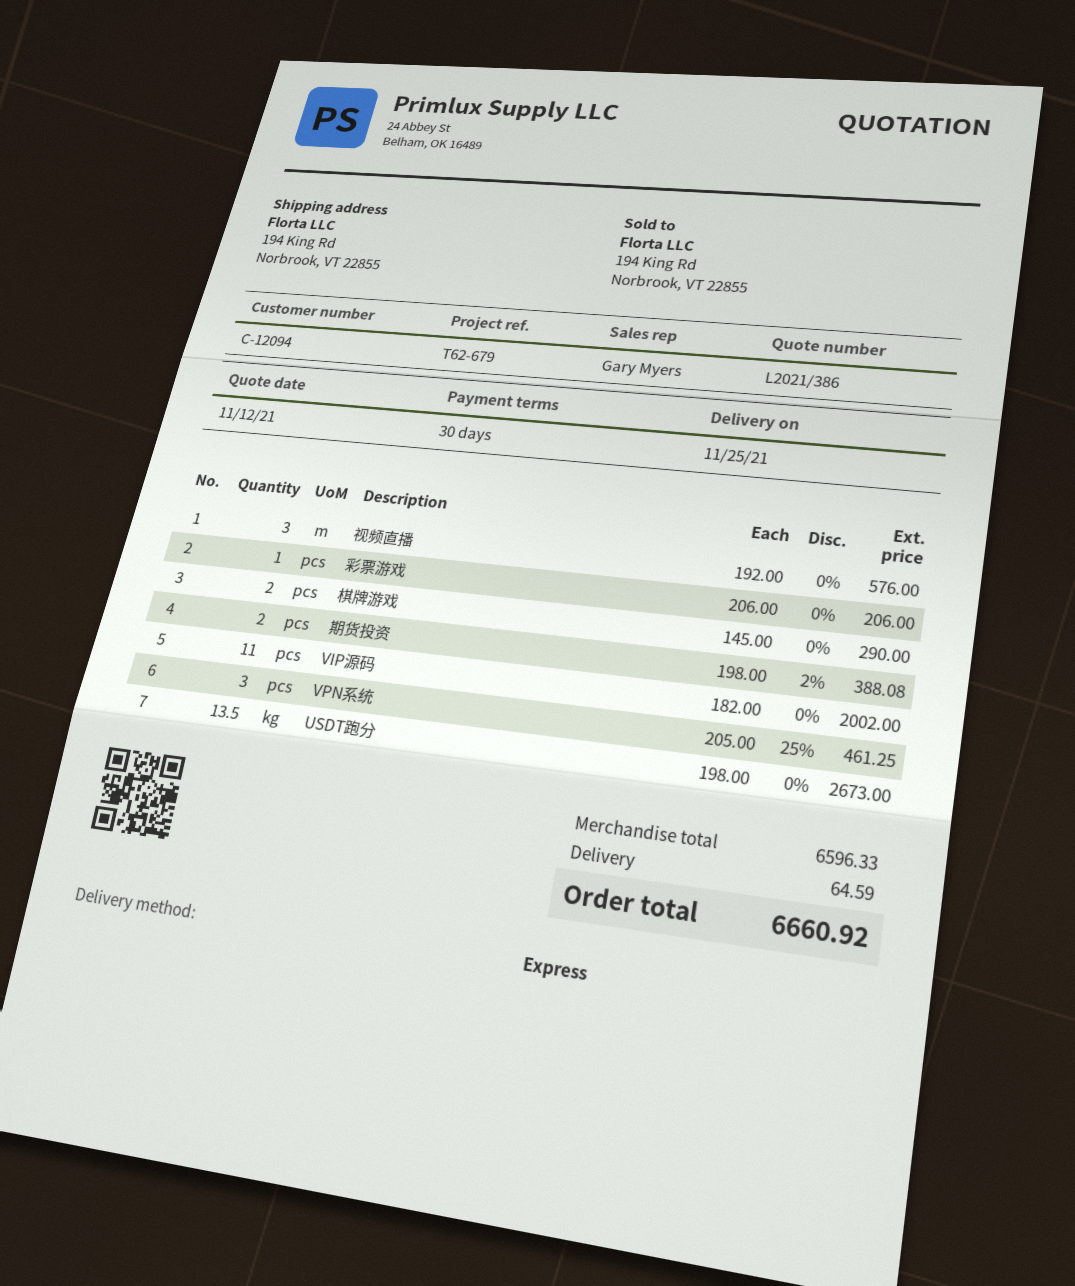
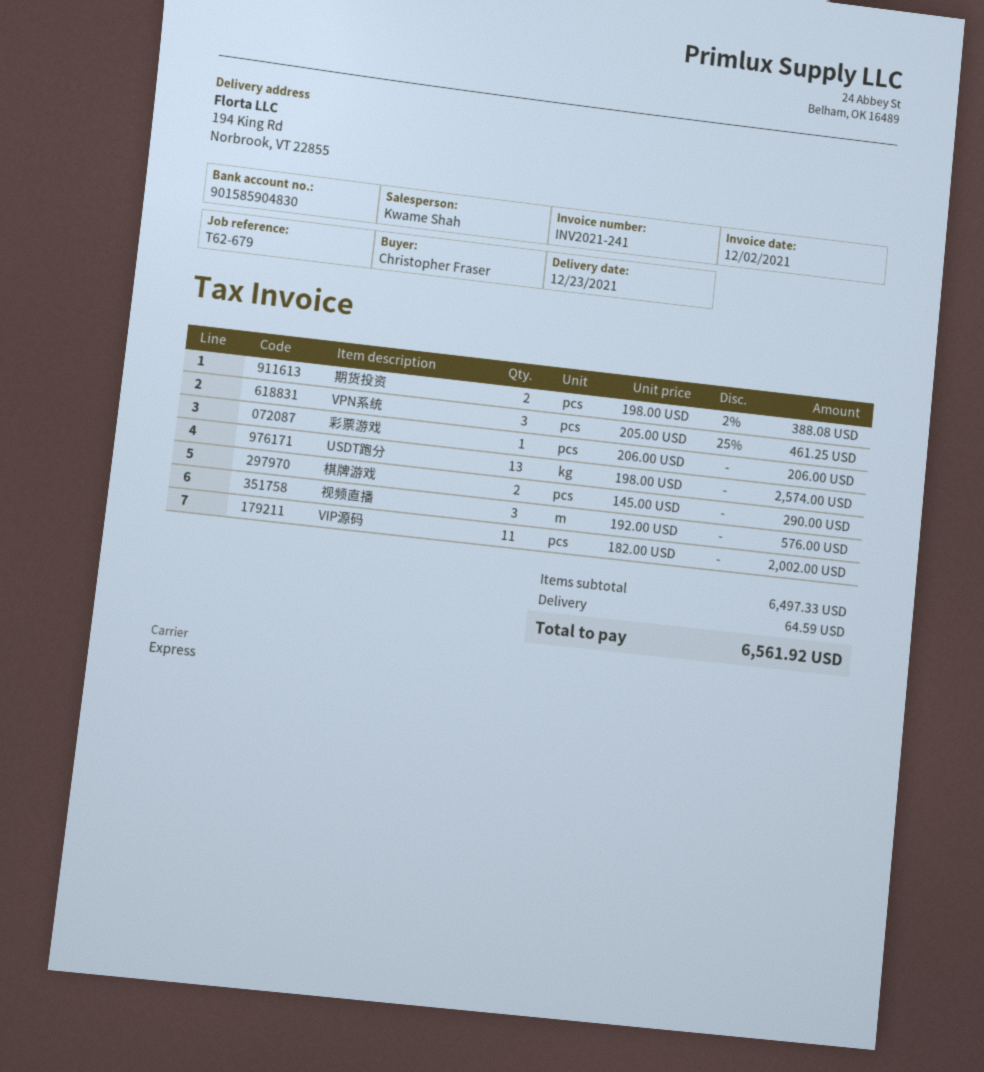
delivery date: 2021-11-25 -> 2021-12-23
sales rep: Gary Myers -> Kwame Shah
USDT跑分: 13.5 x 198.00 = 2673.00 -> 13 x 198.00 = 2574.00
subtotal: 6596.33 -> 6497.33
total: 6660.92 -> 6561.92

